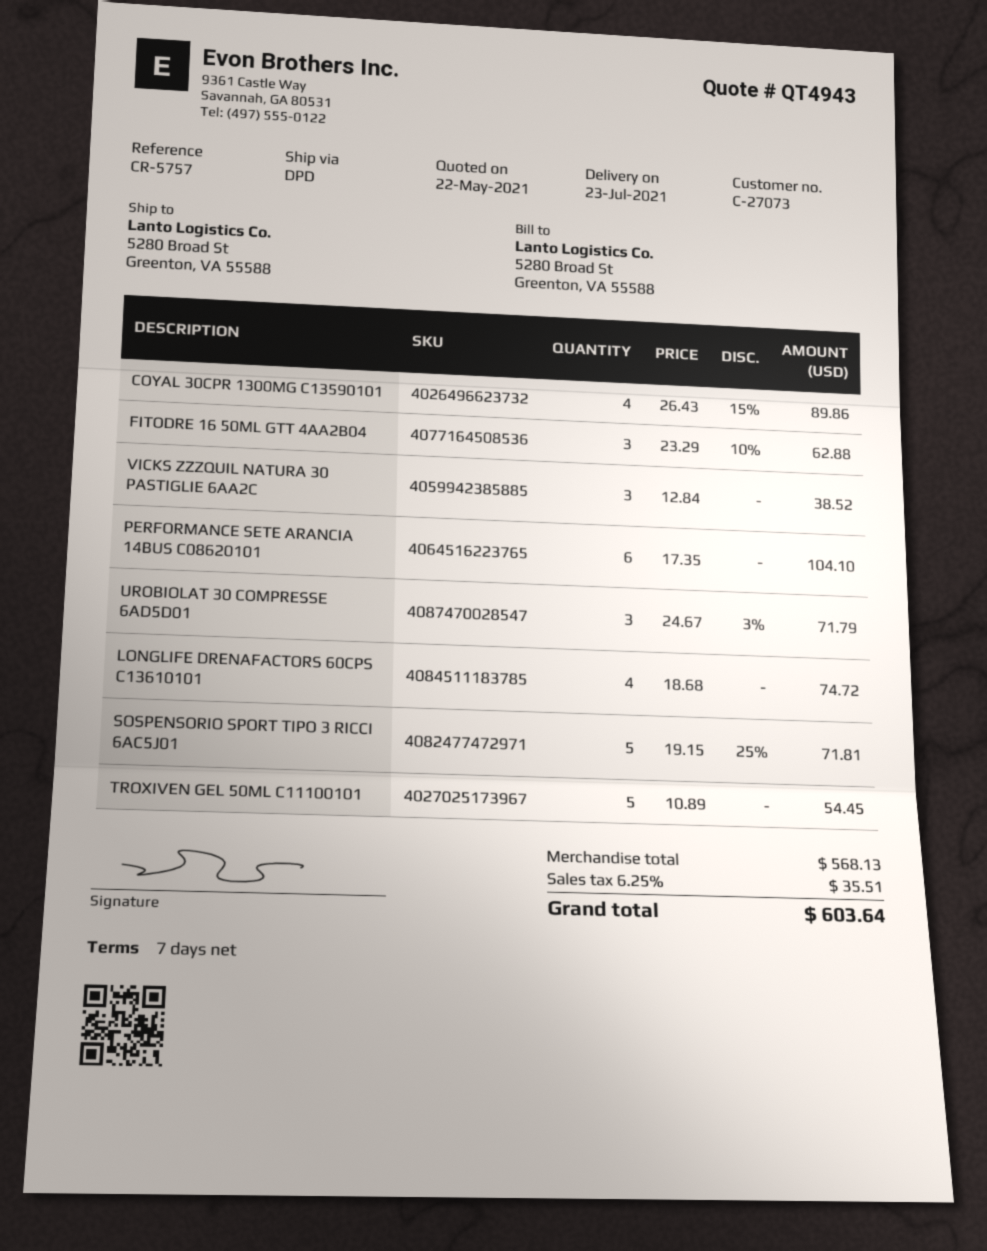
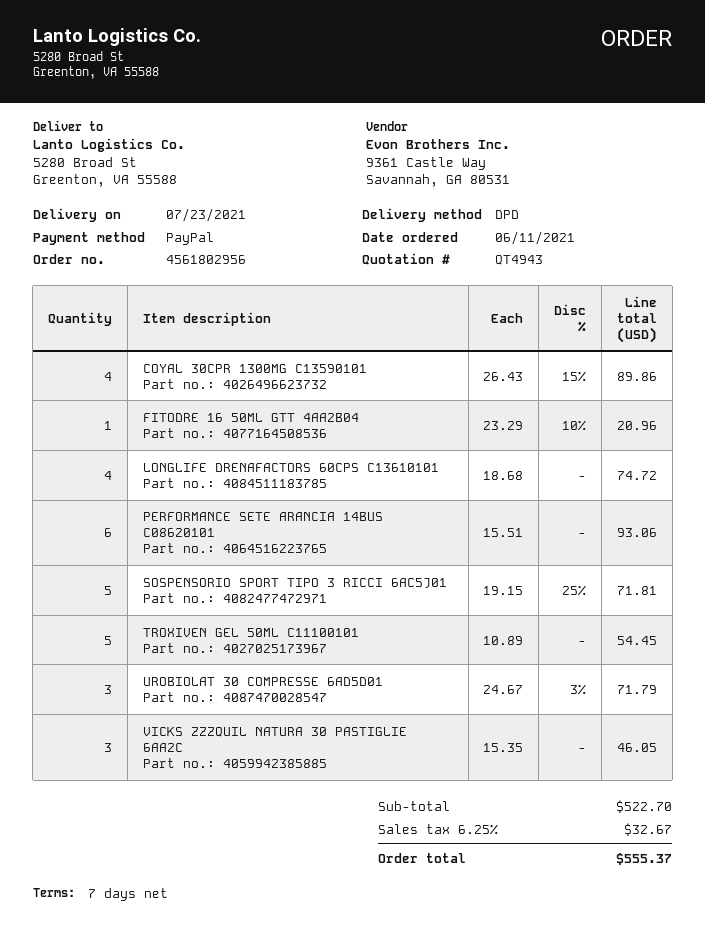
FITODRE 16 50ML GTT 4AA2B04: 3 x 23.29 - 10% = 62.88 -> 1 x 23.29 - 10% = 20.96
VICKS ZZZQUIL NATURA 30 PASTIGLIE 6AA2C: 3 x 12.84 = 38.52 -> 3 x 15.35 = 46.05
PERFORMANCE SETE ARANCIA 14BUS C08620101: 6 x 17.35 = 104.10 -> 6 x 15.51 = 93.06
subtotal: 568.13 -> 522.70
tax: 6.25% = 35.51 -> 6.25% = 32.67
total: 603.64 -> 555.37

